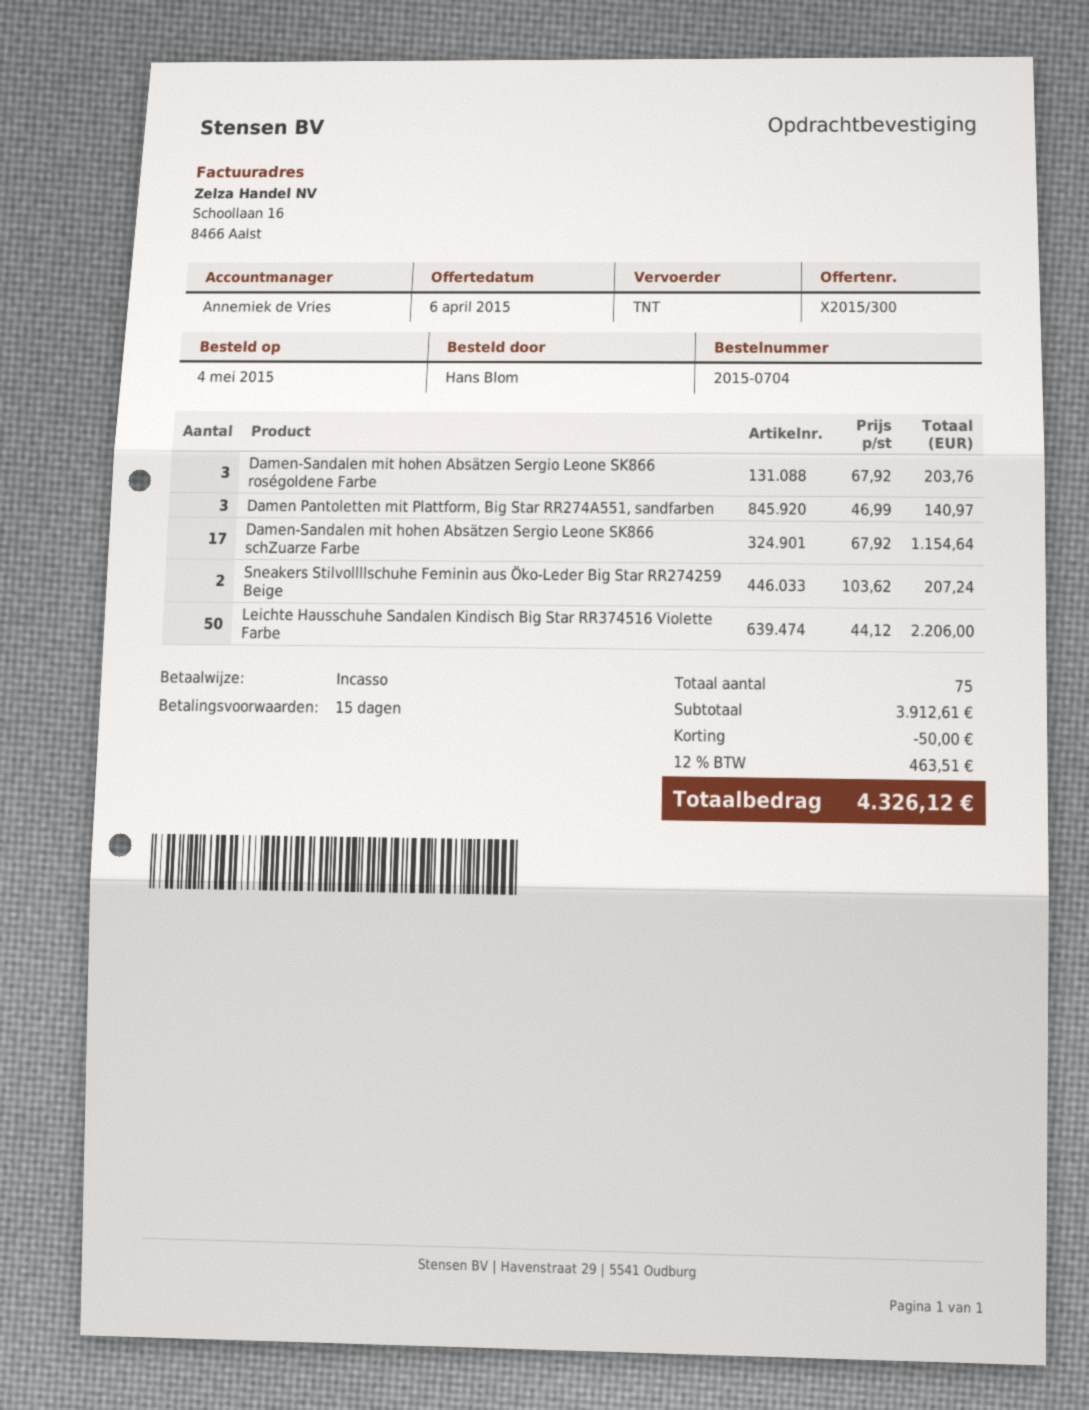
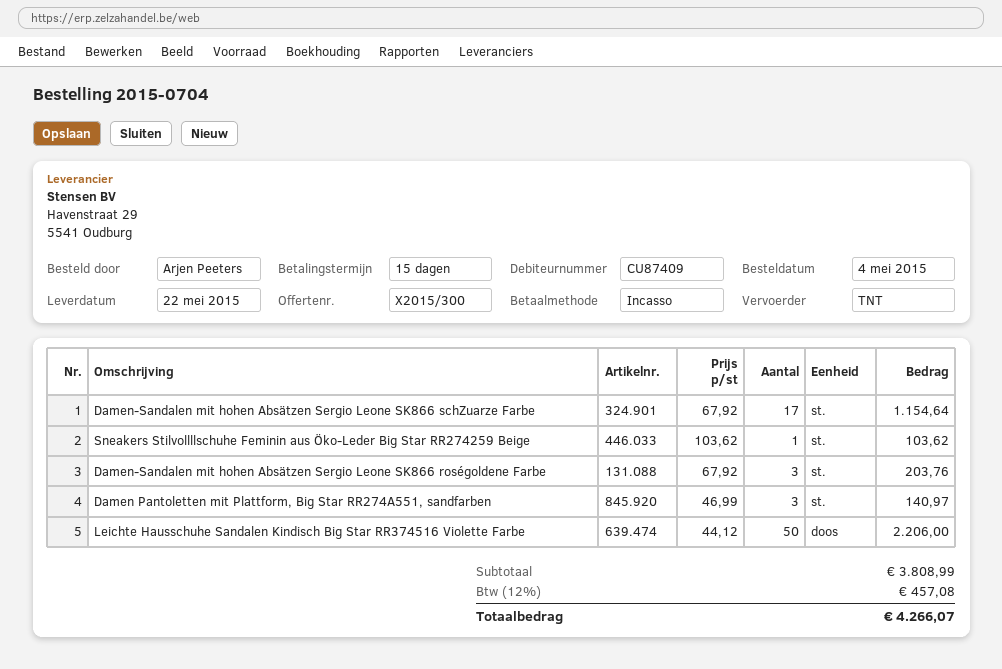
ordered by: Hans Blom -> Arjen Peeters
Sneakers Stilvollllschuhe Feminin aus Öko-Leder Big Star RR274259 Beige: 2 x 103.62 = 207.24 -> 1 x 103.62 = 103.62
subtotal: 3912.61 -> 3808.99
discount: 50.00 -> none
tax: 12% = 463.51 -> 12% = 457.08
total: 4326.12 -> 4266.07

